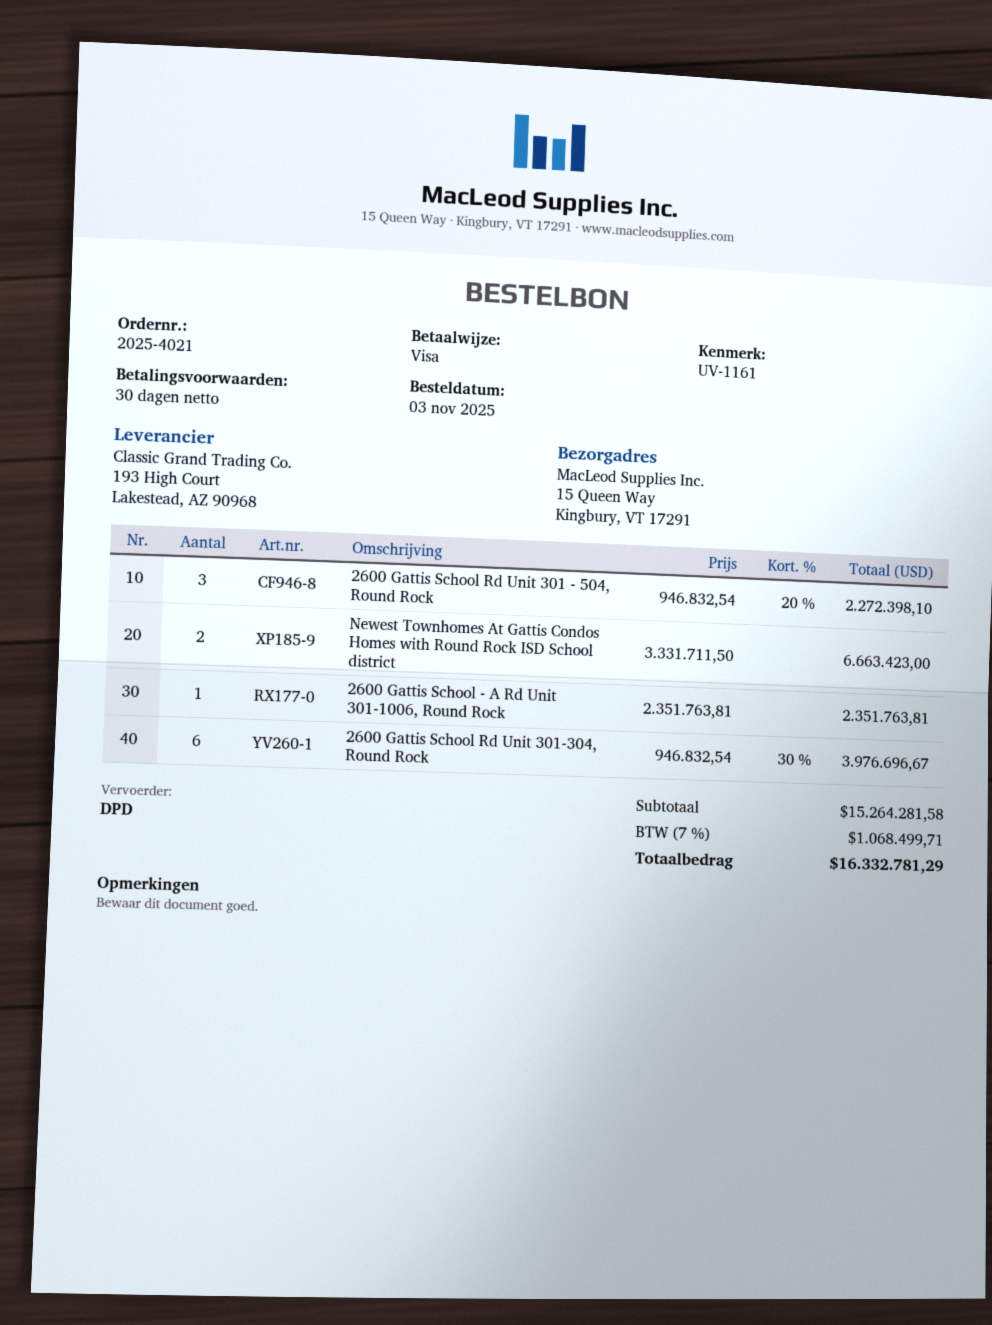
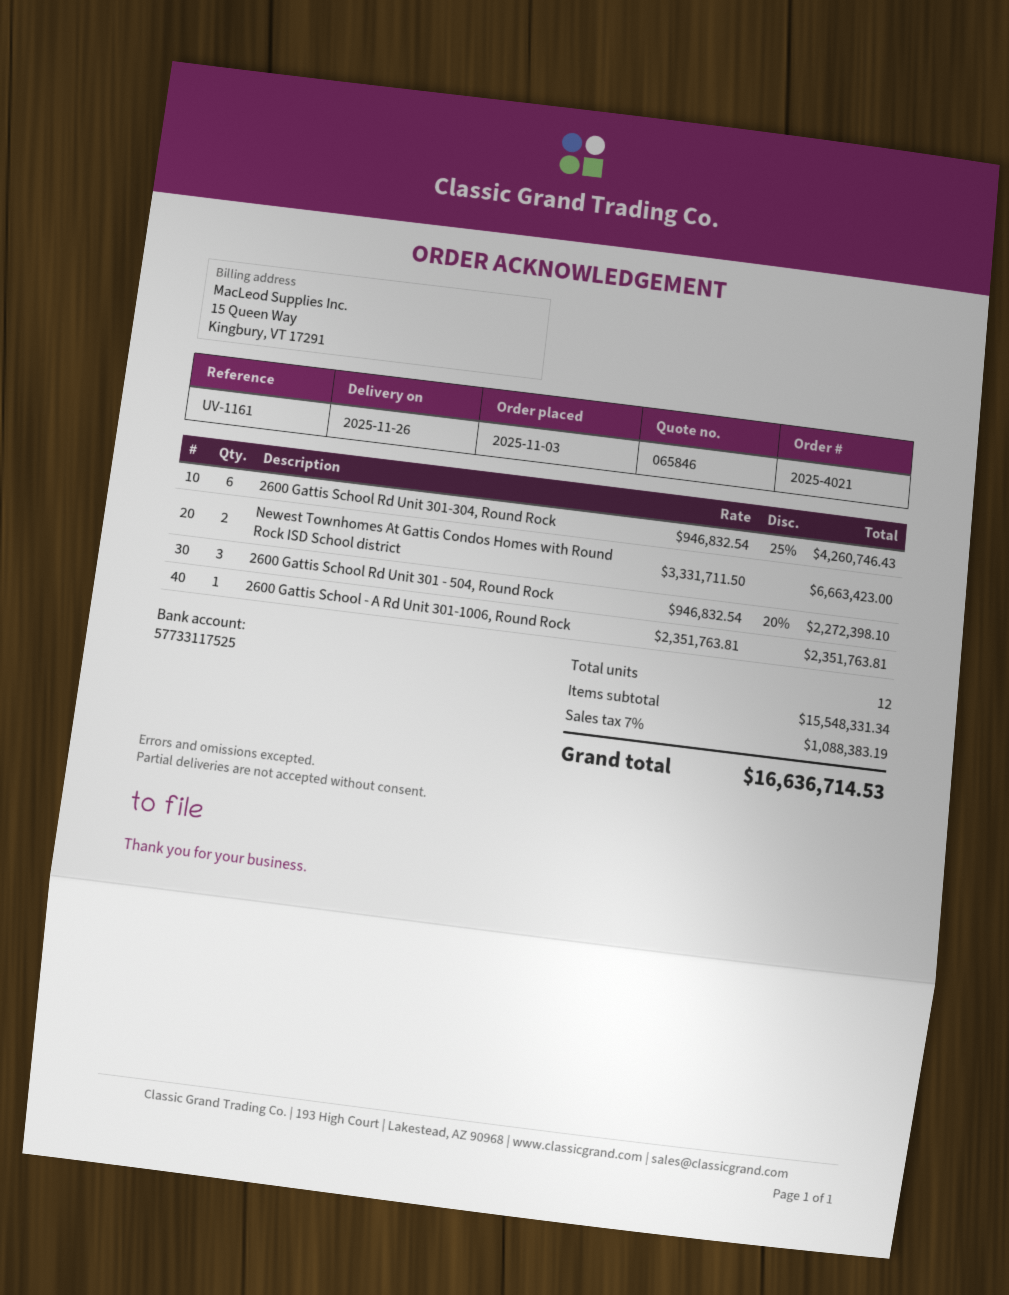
2600 Gattis School Rd Unit 301-304, Round Rock: 6 x 946832.54 - 30% = 3976696.67 -> 6 x 946832.54 - 25% = 4260746.43
subtotal: 15264281.58 -> 15548331.34
tax: 7% = 1068499.71 -> 7% = 1088383.19
total: 16332781.29 -> 16636714.53

